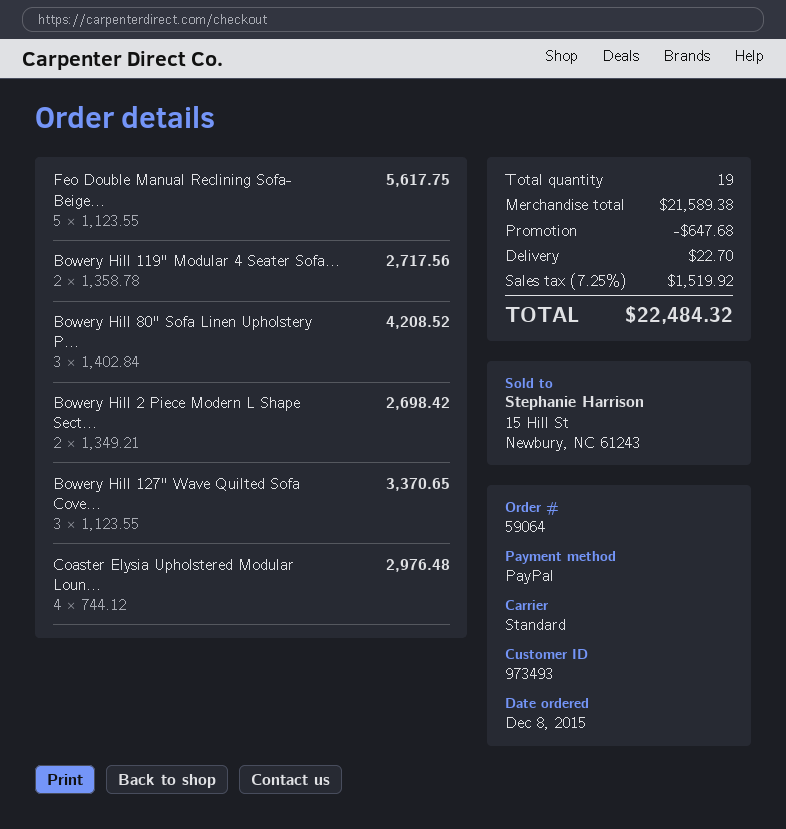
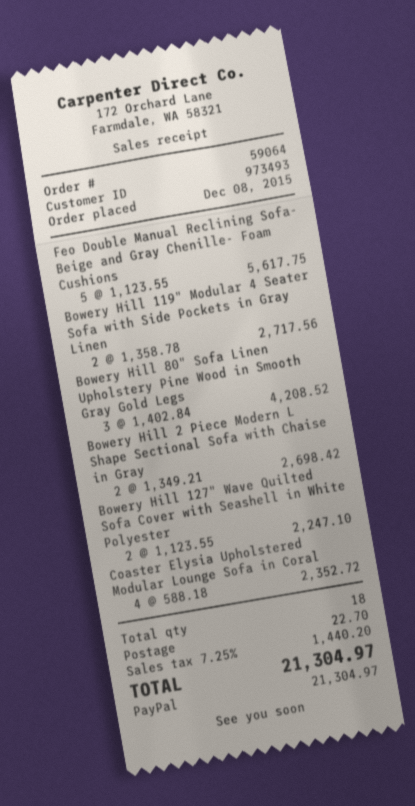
Bowery Hill 127" Wave Quilted Sofa Cove...: 3 x 1123.55 = 3370.65 -> 2 x 1123.55 = 2247.10
Coaster Elysia Upholstered Modular Loun...: 4 x 744.12 = 2976.48 -> 4 x 588.18 = 2352.72
total quantity: 19 -> 18
discount: 647.68 -> none
tax: 7.25% = 1519.92 -> 7.25% = 1440.20
total: 22484.32 -> 21304.97

